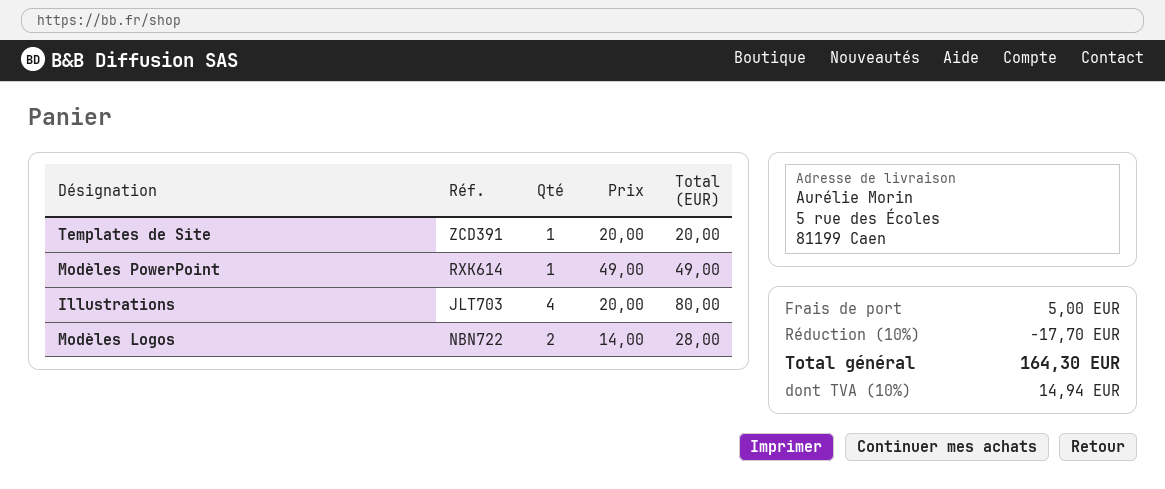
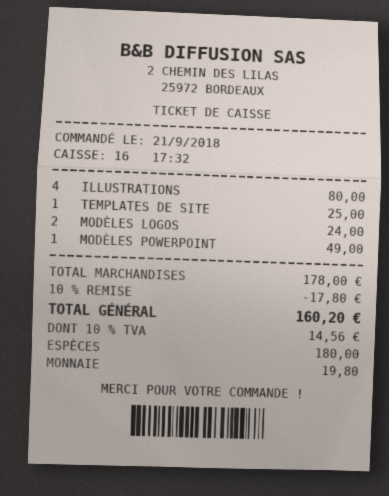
Templates de Site: 1 for 20.00 -> 1 for 25.00
Modèles Logos: 2 for 28.00 -> 2 for 24.00
discount: 10% = 17.70 -> 10% = 17.80
shipping: 5.00 -> none
tax: 10% = 14.94 -> 10% = 14.56
total: 164.30 -> 160.20

